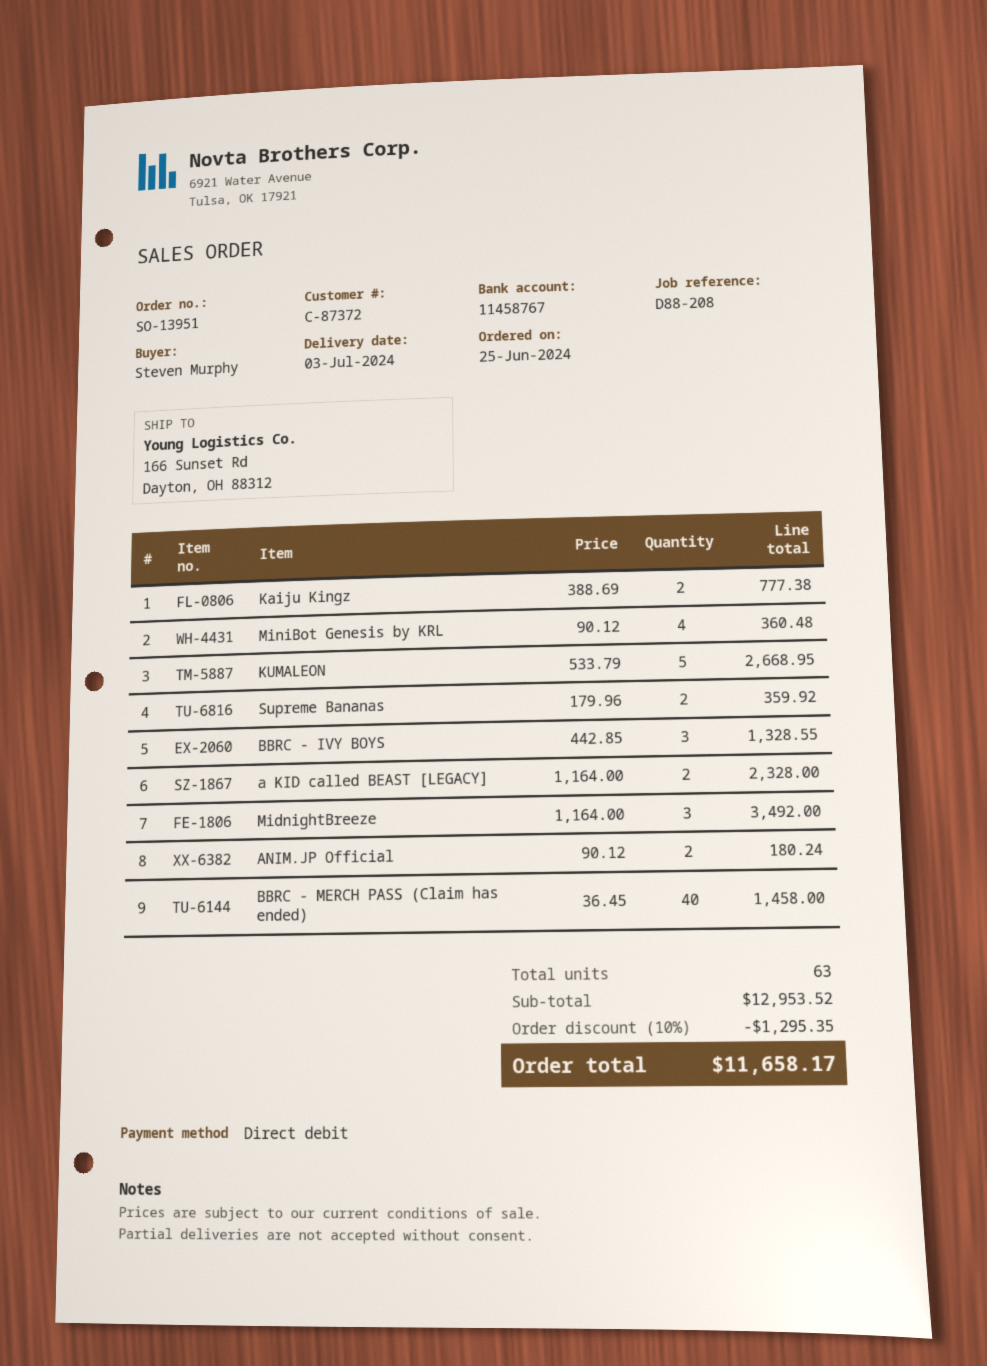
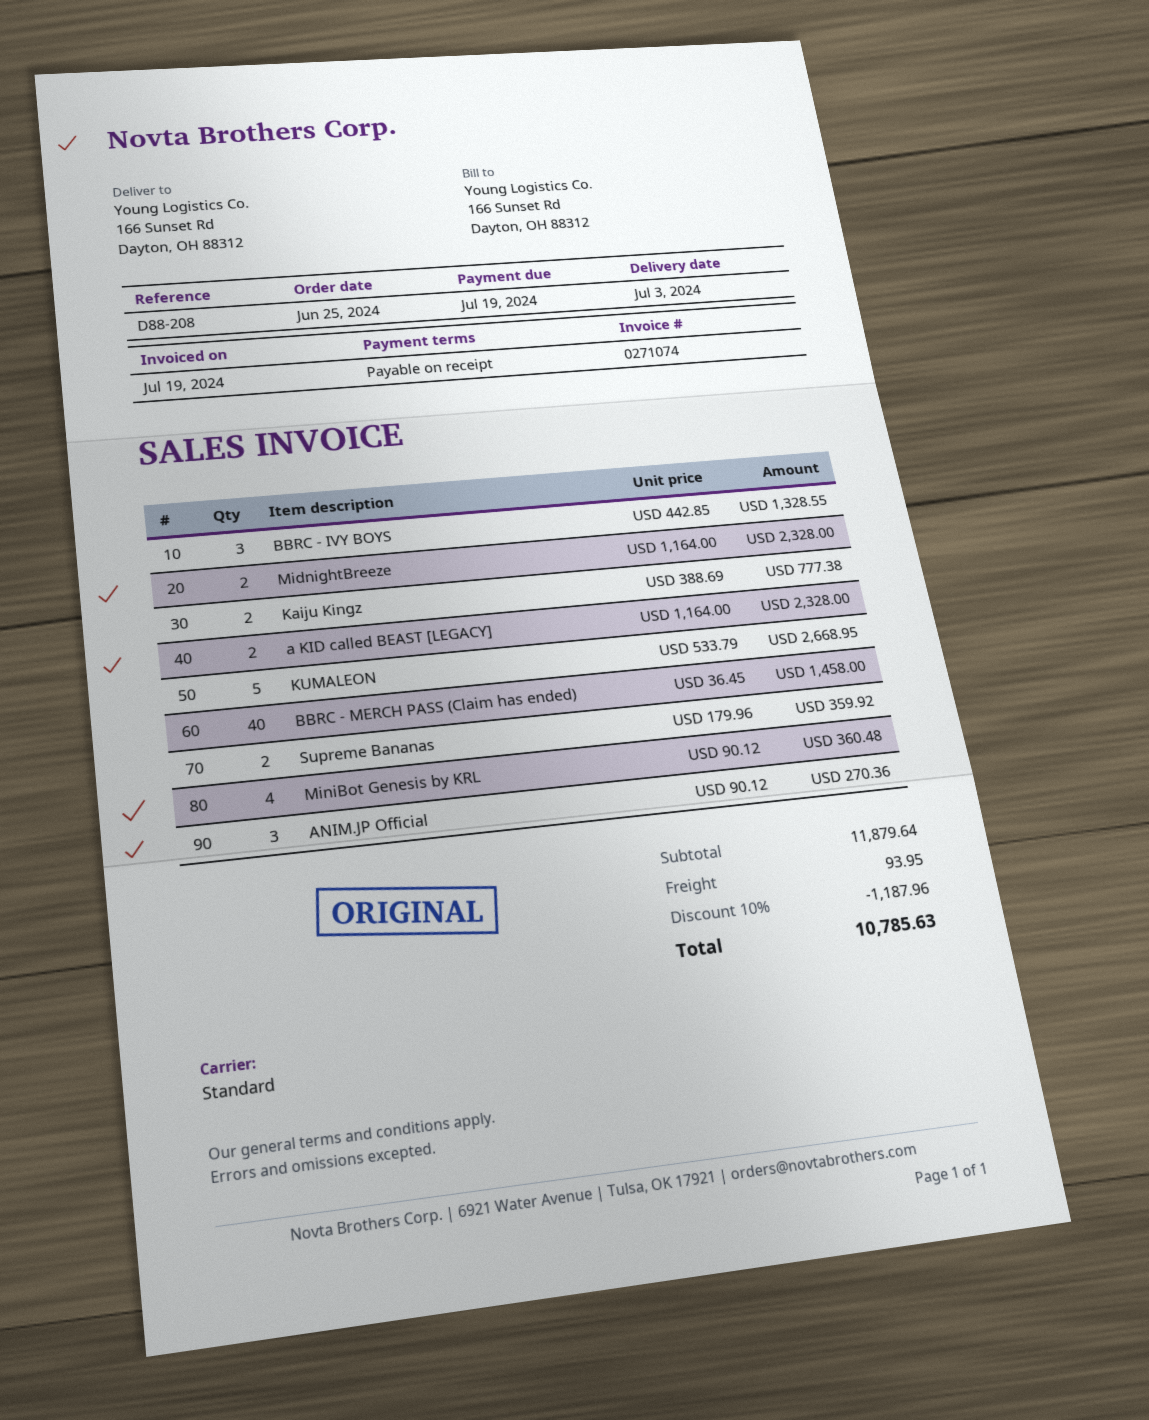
MidnightBreeze: 3 x 1164.00 = 3492.00 -> 2 x 1164.00 = 2328.00
ANIM.JP Official: 2 x 90.12 = 180.24 -> 3 x 90.12 = 270.36
subtotal: 12953.52 -> 11879.64
discount: 10% = 1295.35 -> 10% = 1187.96
shipping: none -> 93.95
total: 11658.17 -> 10785.63

